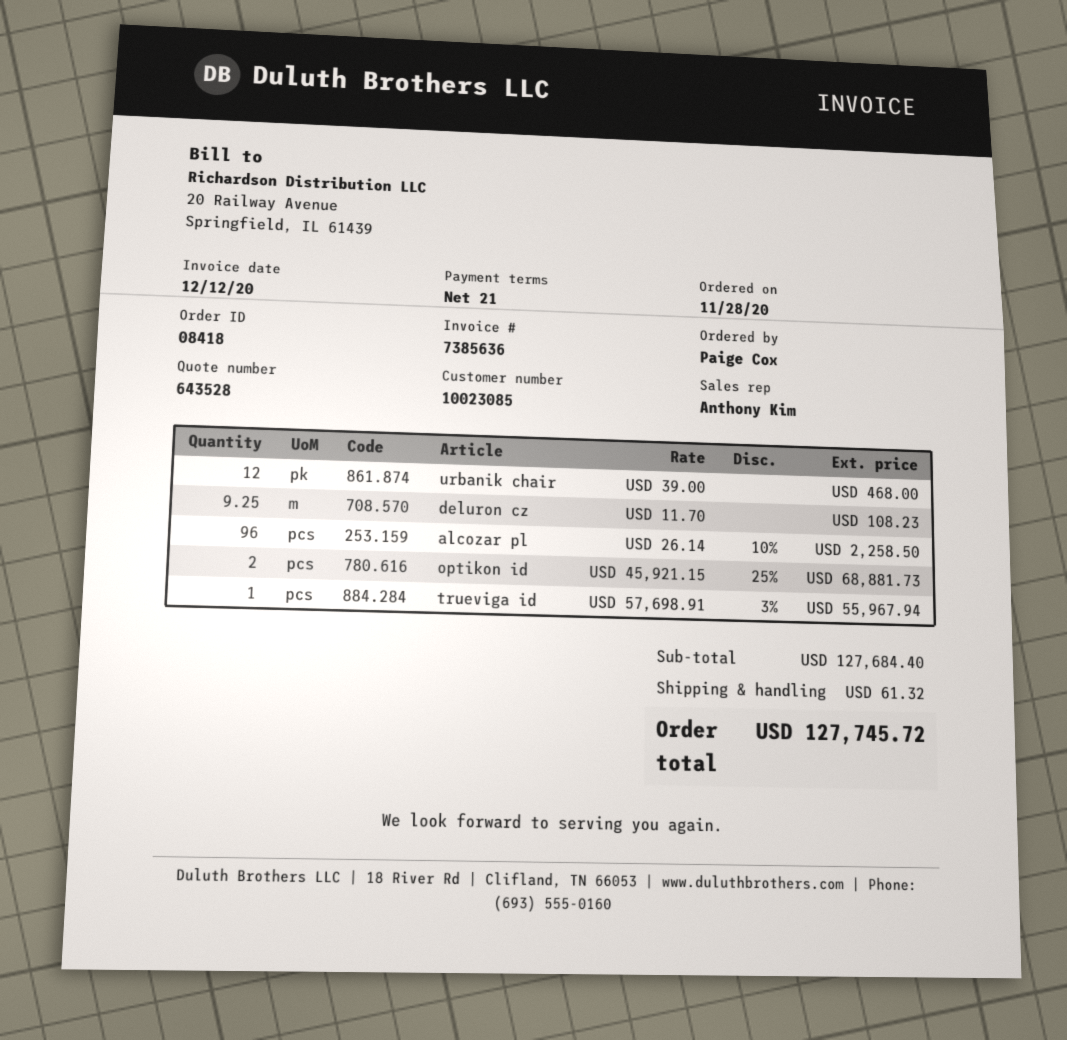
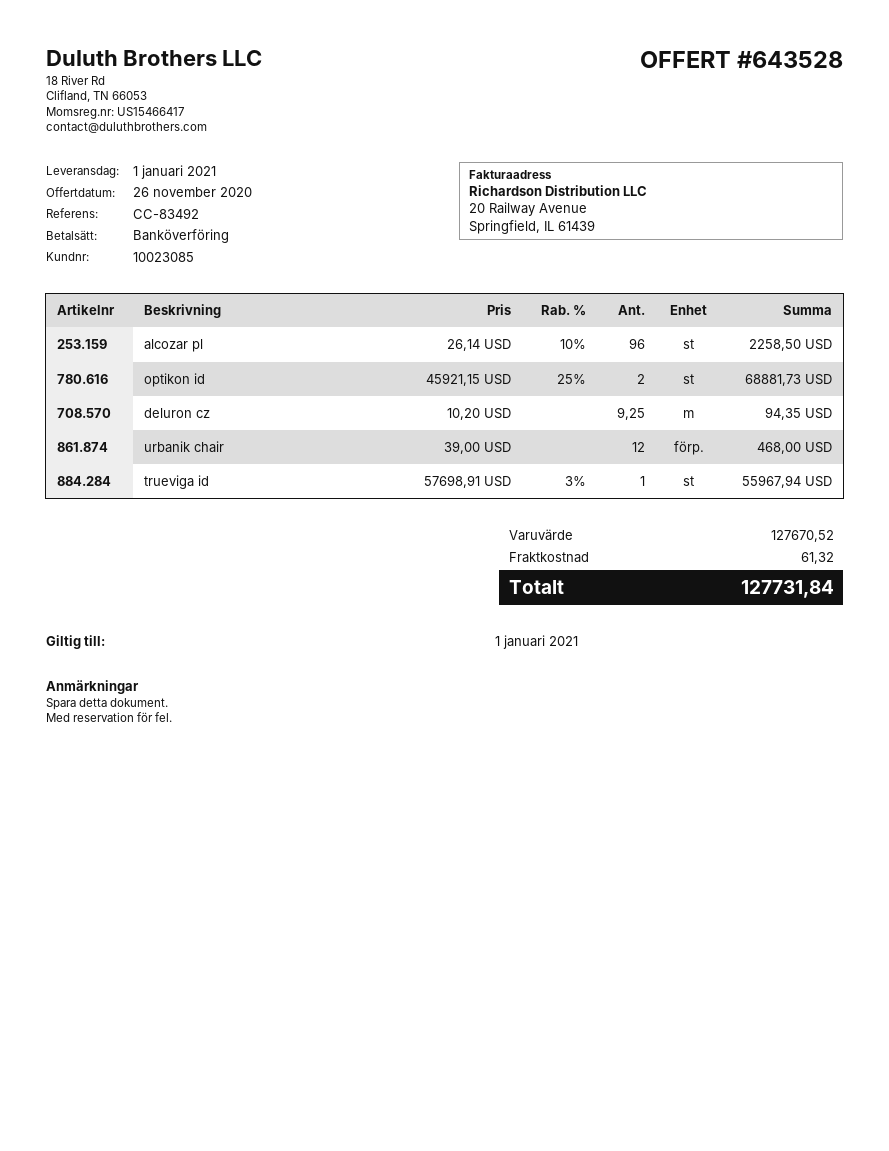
deluron cz: 9.25 x 11.70 = 108.23 -> 9.25 x 10.20 = 94.35
subtotal: 127684.40 -> 127670.52
total: 127745.72 -> 127731.84

